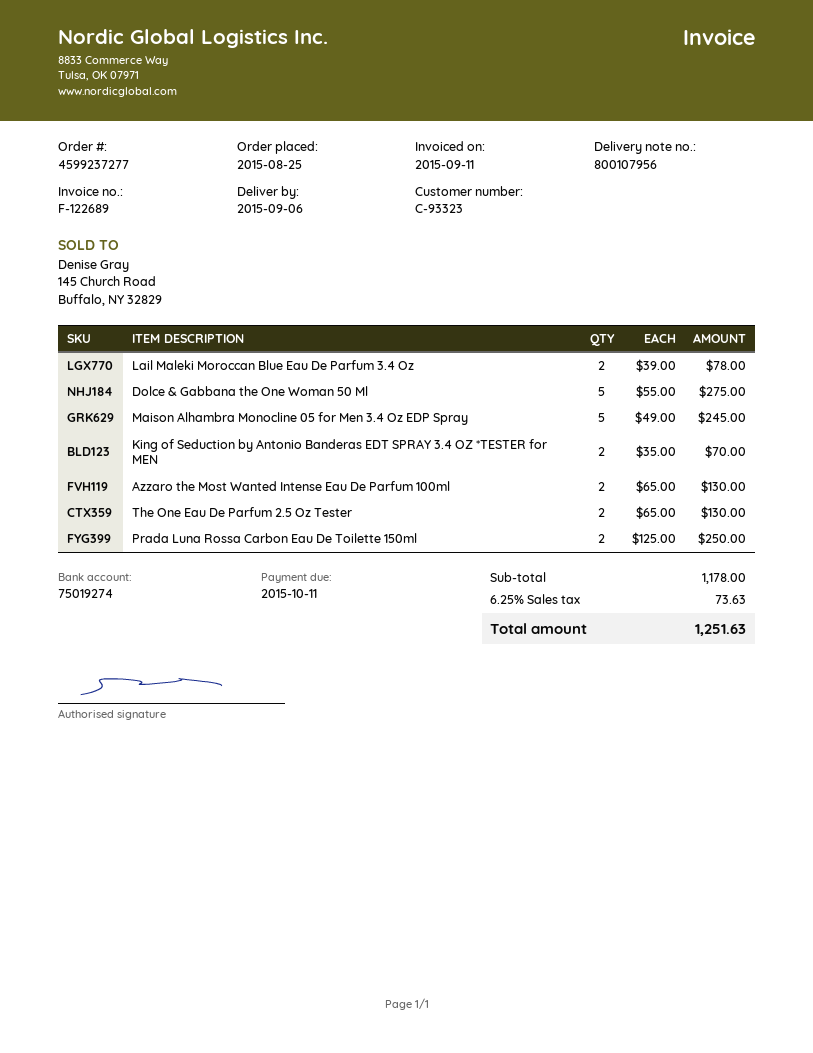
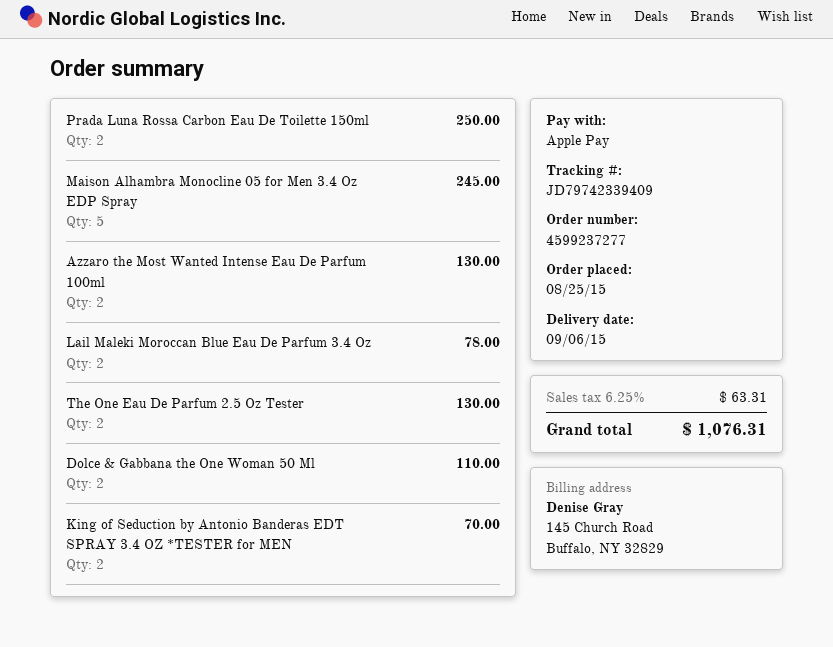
Dolce & Gabbana the One Woman 50 Ml: 5 for 275.00 -> 2 for 110.00
tax: 6.25% = 73.63 -> 6.25% = 63.31
total: 1251.63 -> 1076.31

